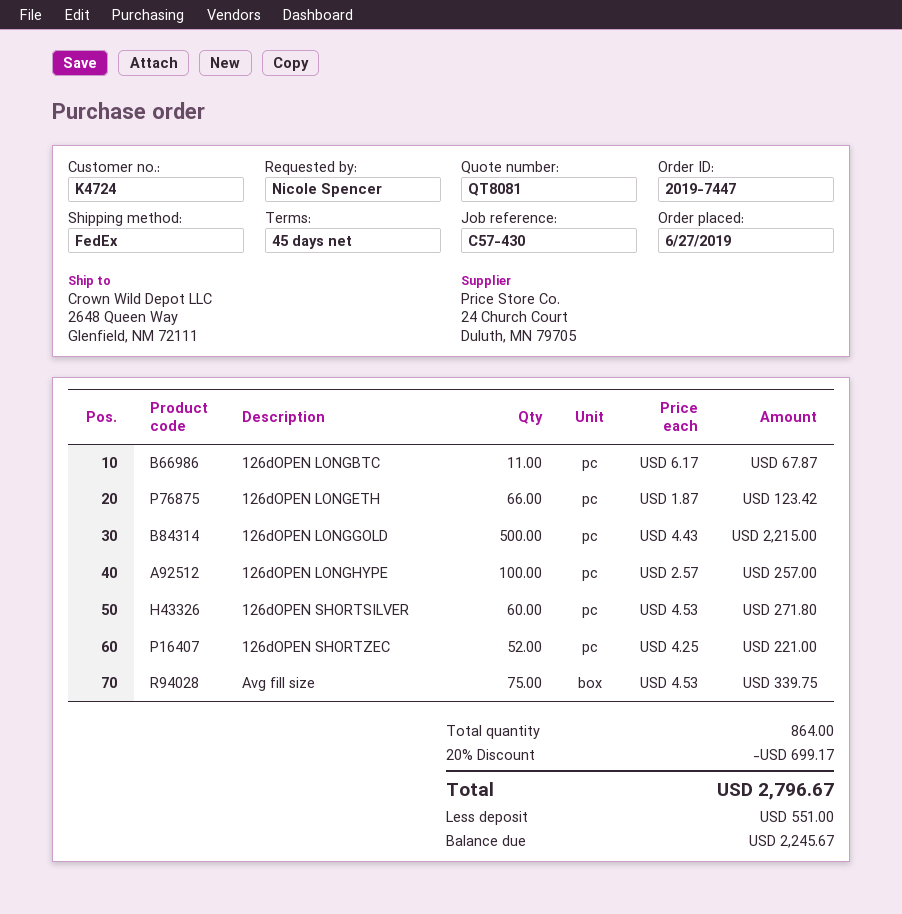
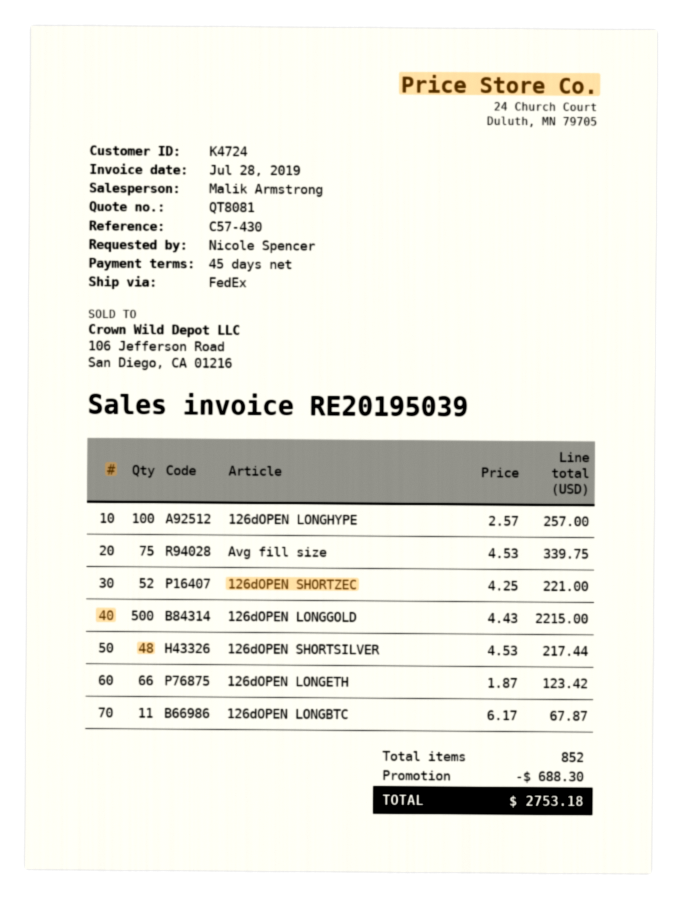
126dOPEN SHORTSILVER: 60 x 4.53 = 271.80 -> 48 x 4.53 = 217.44
total quantity: 864 -> 852
discount: 699.17 -> 688.30
total: 2796.67 -> 2753.18

